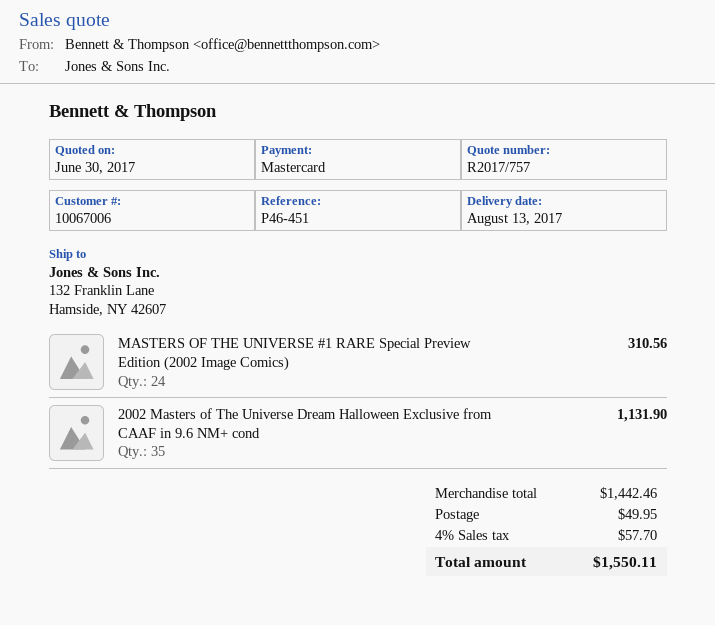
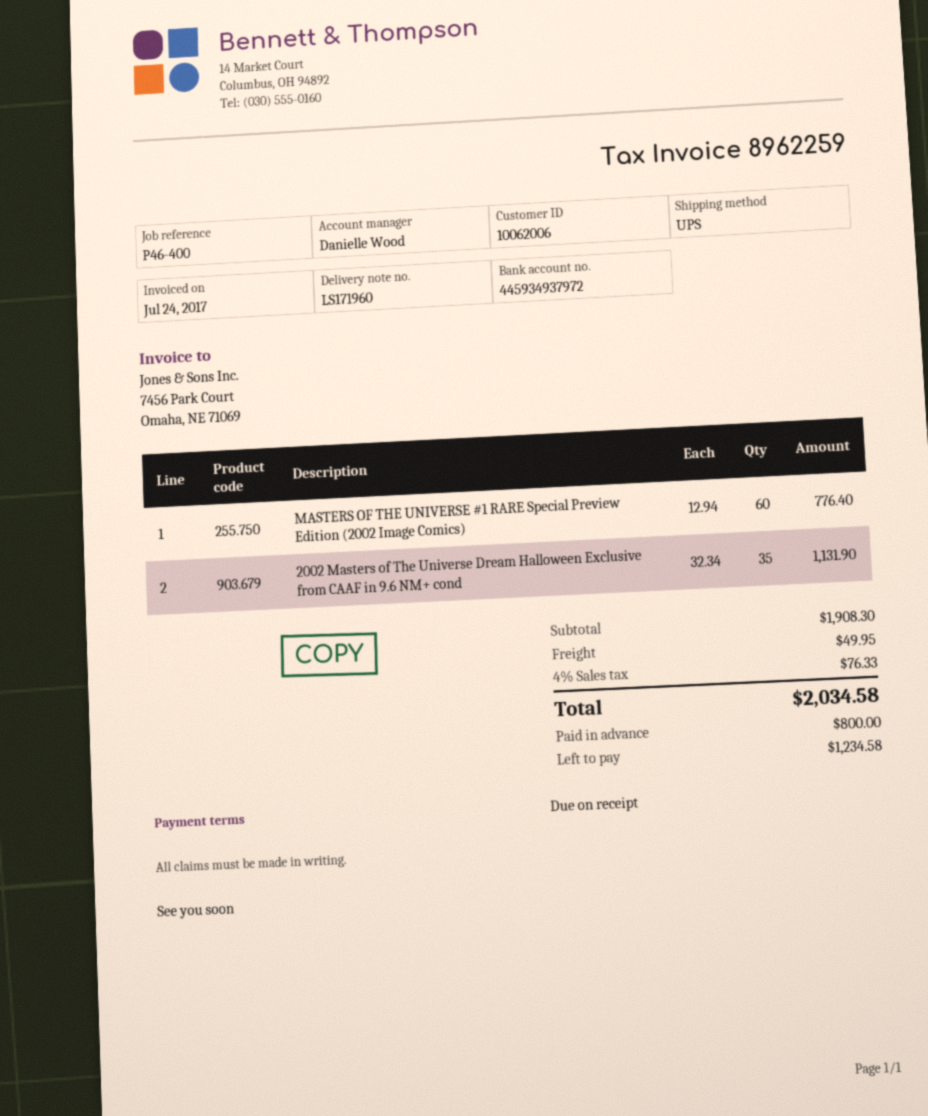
customer number: 10067006 -> 10062006
reference: P46-451 -> P46-400
MASTERS OF THE UNIVERSE #1 RARE Special Preview Edition (2002 Image Comics): 24 for 310.56 -> 60 for 776.40
subtotal: 1442.46 -> 1908.30
tax: 4% = 57.70 -> 4% = 76.33
total: 1550.11 -> 2034.58

